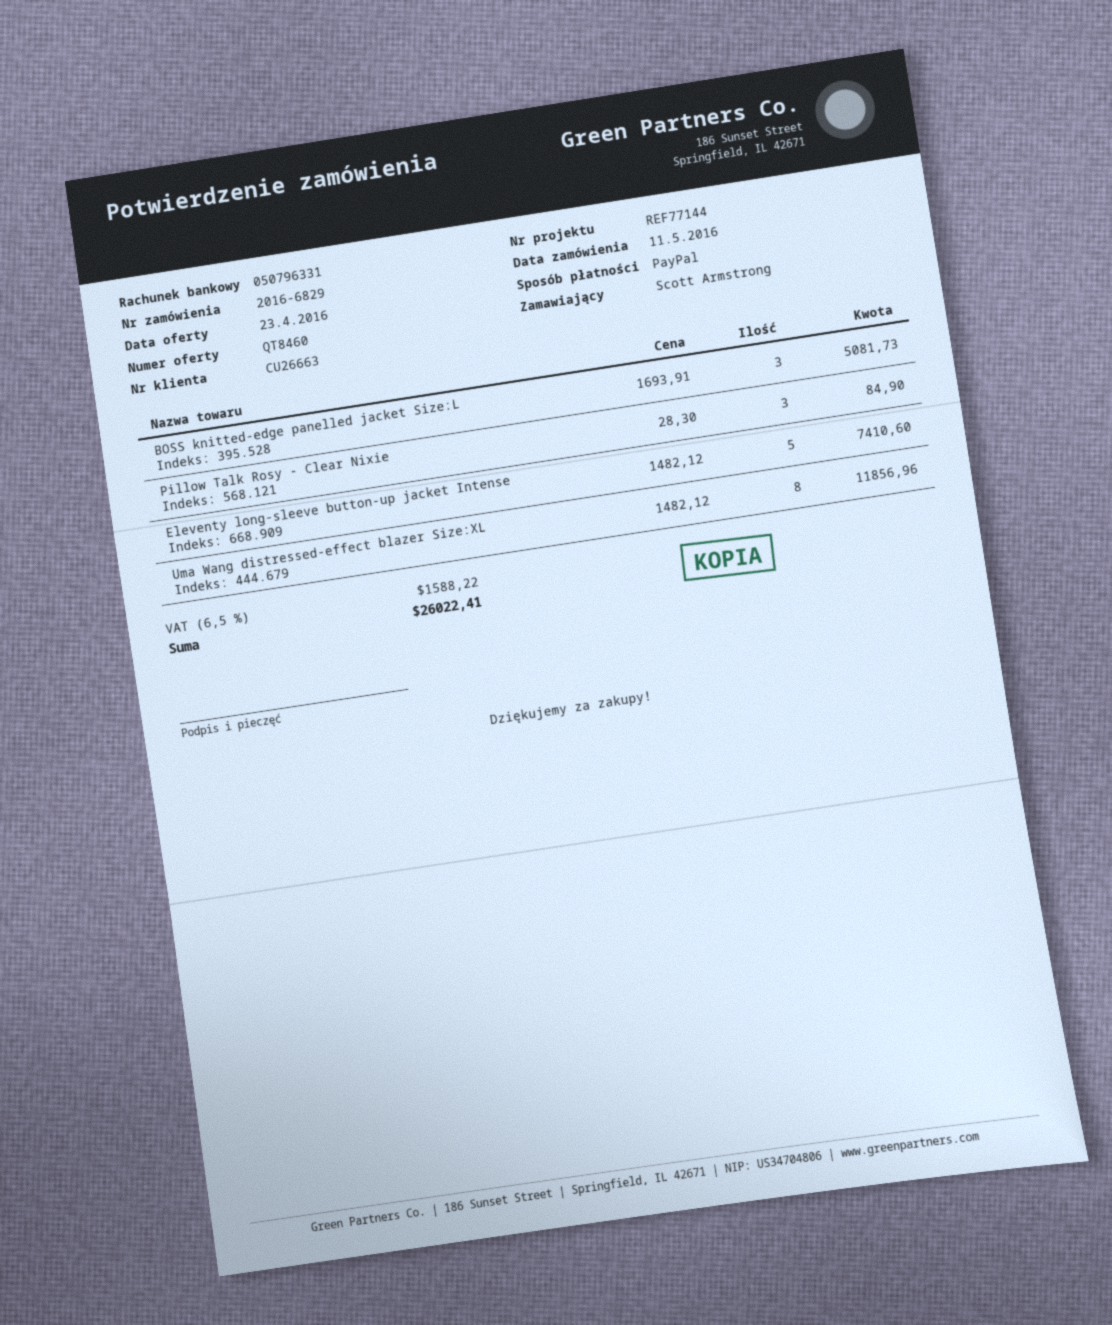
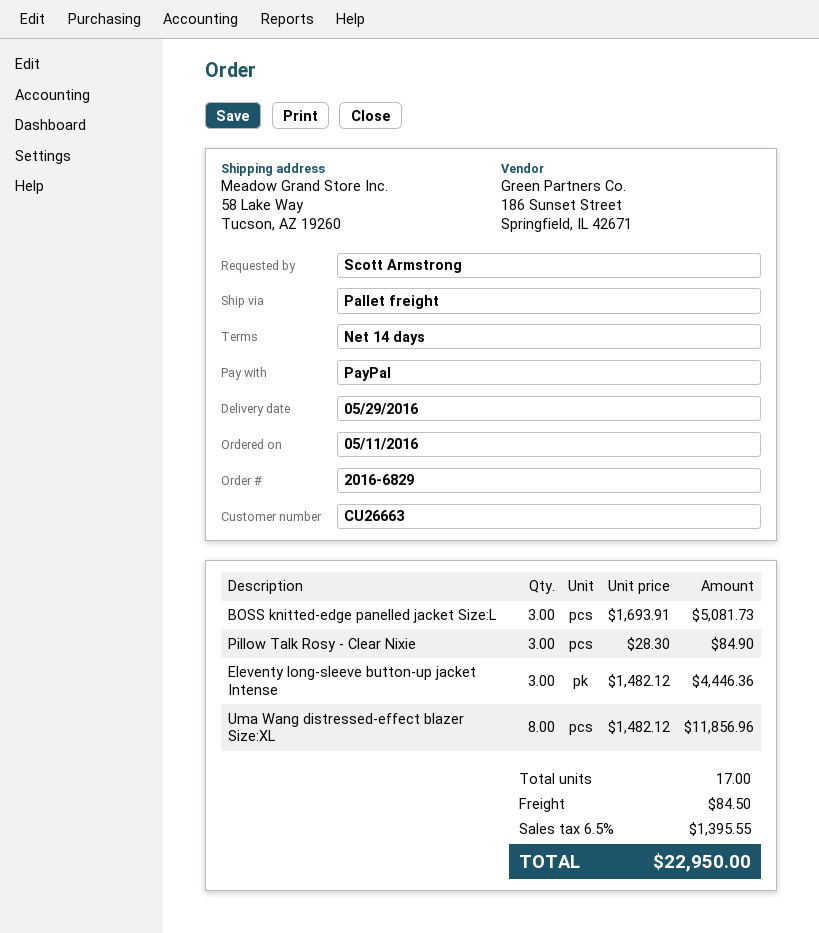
Eleventy long-sleeve button-up jacket Intense: 5 x 1482.12 = 7410.60 -> 3 x 1482.12 = 4446.36
shipping: none -> 84.50
tax: 6.5% = 1588.22 -> 6.5% = 1395.55
total: 26022.41 -> 22950.00

